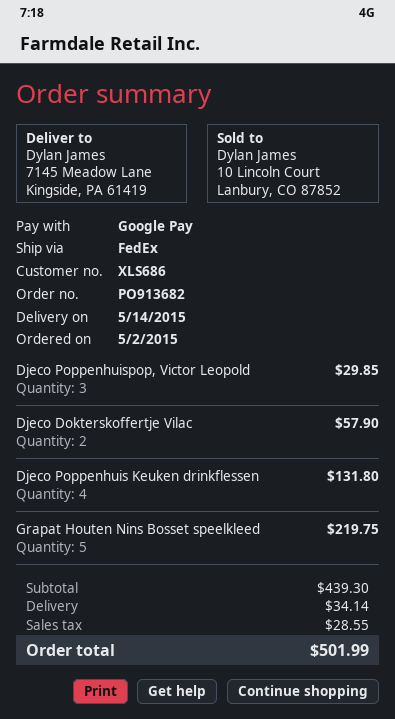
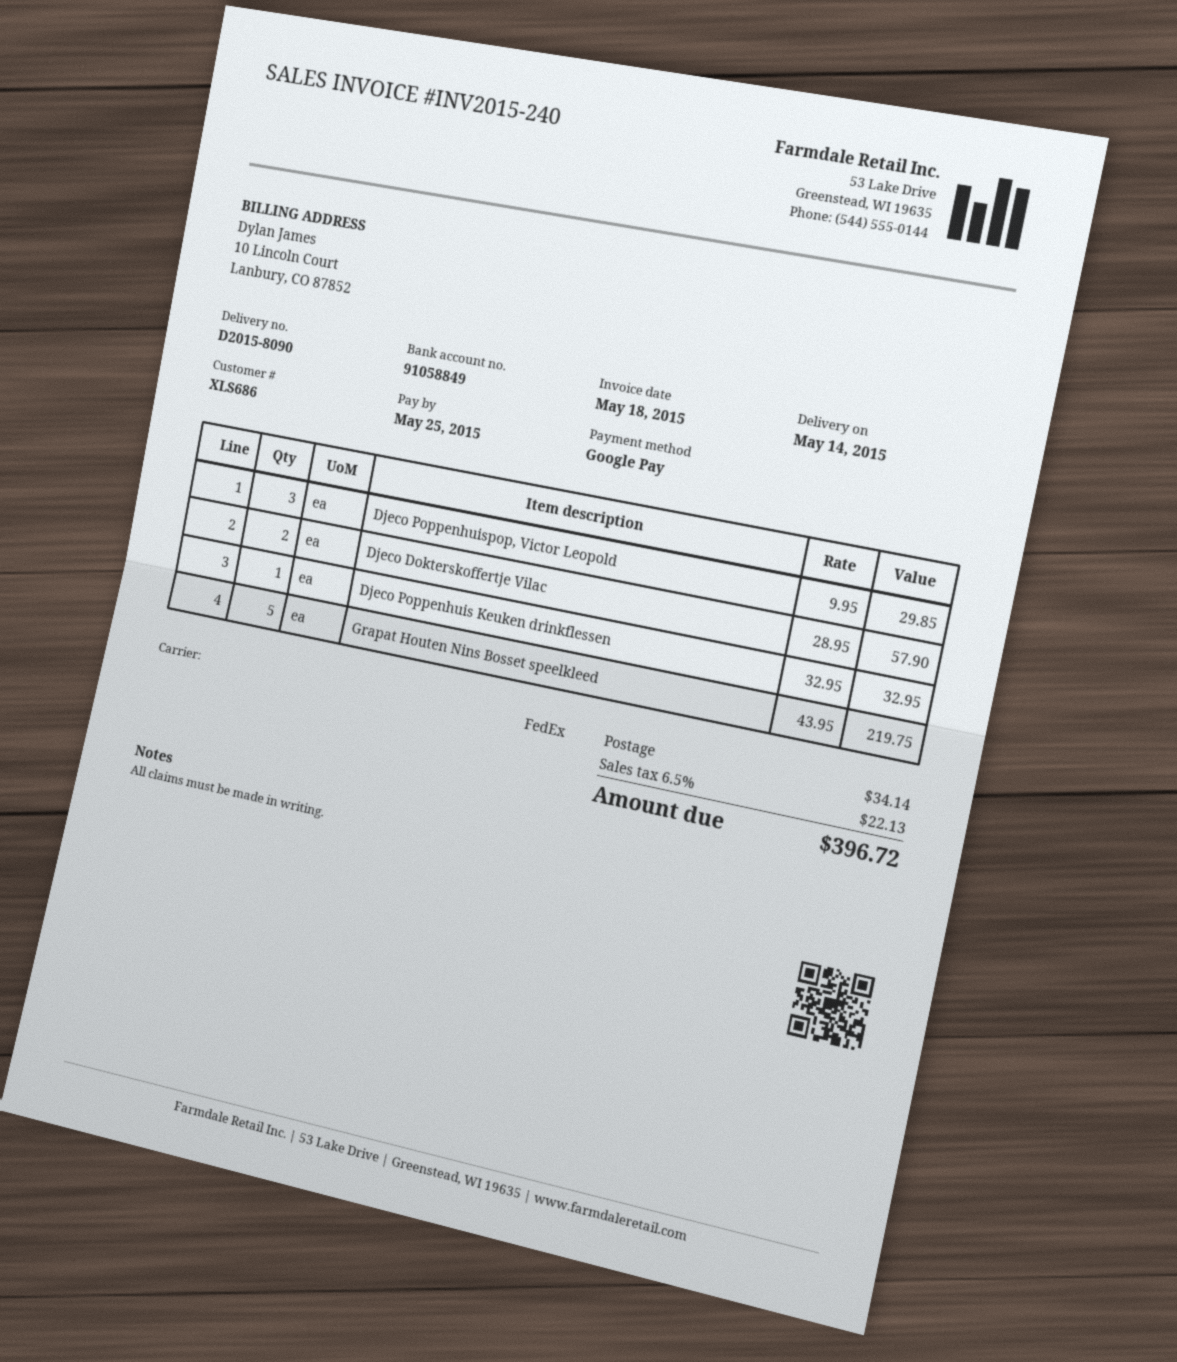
Djeco Poppenhuis Keuken drinkflessen: 4 for 131.80 -> 1 for 32.95
tax: 28.55 -> 22.13
total: 501.99 -> 396.72

